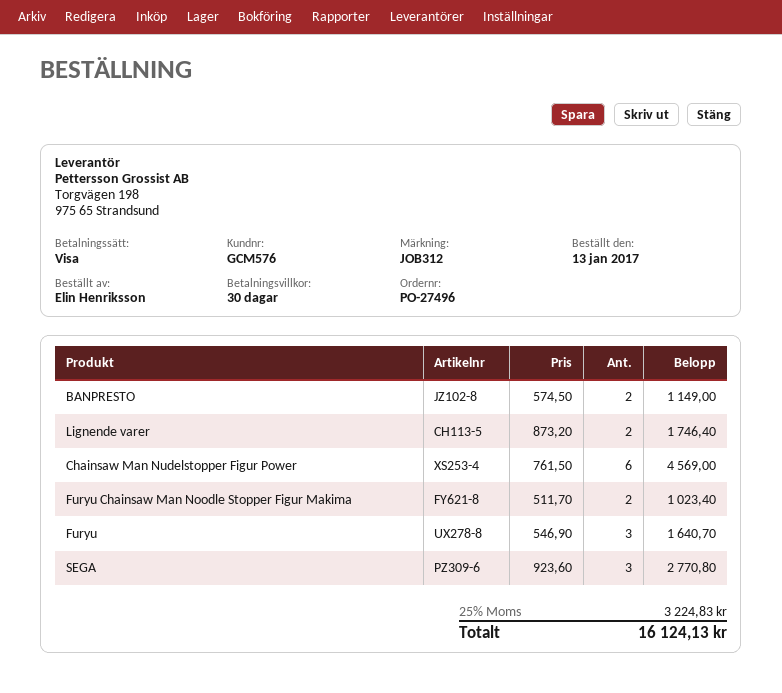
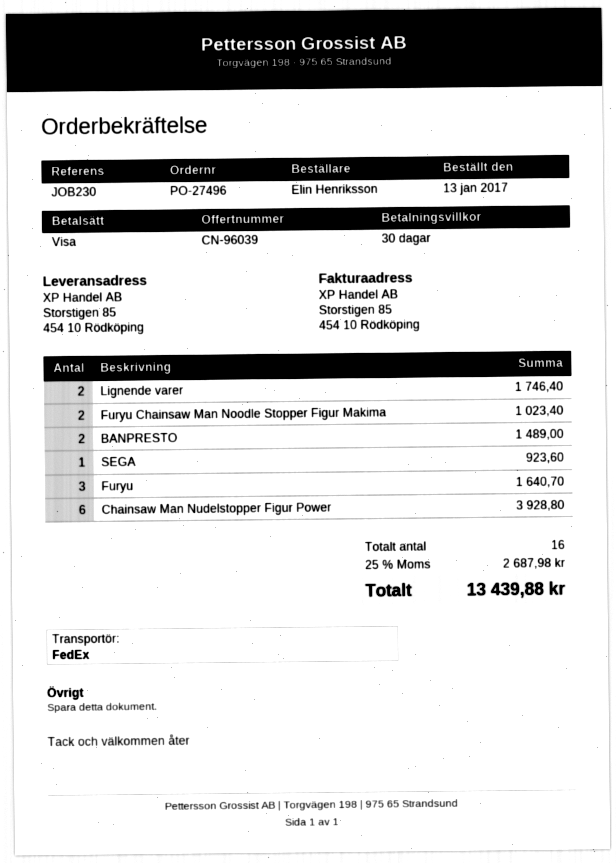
reference: JOB312 -> JOB230
BANPRESTO: 2 for 1149.00 -> 2 for 1489.00
Chainsaw Man Nudelstopper Figur Power: 6 for 4569.00 -> 6 for 3928.80
SEGA: 3 for 2770.80 -> 1 for 923.60
tax: 25% = 3224.83 -> 25% = 2687.98
total: 16124.13 -> 13439.88

